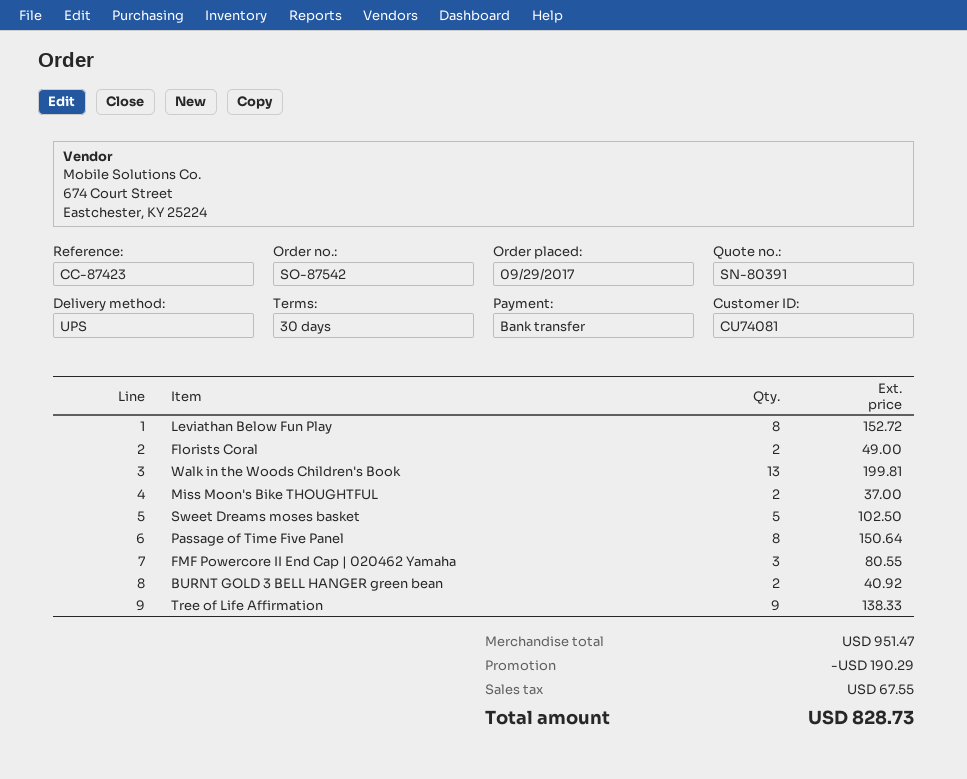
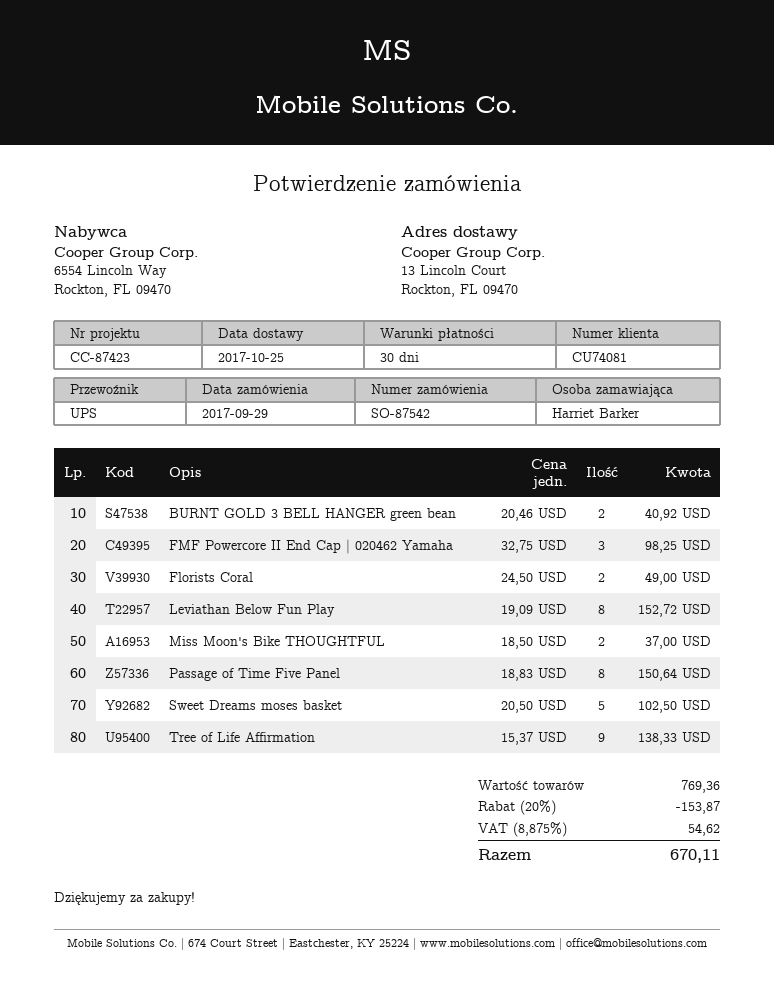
Walk in the Woods Children's Book: 13 for 199.81 -> none
FMF Powercore II End Cap | 020462 Yamaha: 3 for 80.55 -> 3 for 98.25
subtotal: 951.47 -> 769.36
discount: 190.29 -> 153.87
tax: 67.55 -> 54.62
total: 828.73 -> 670.11

